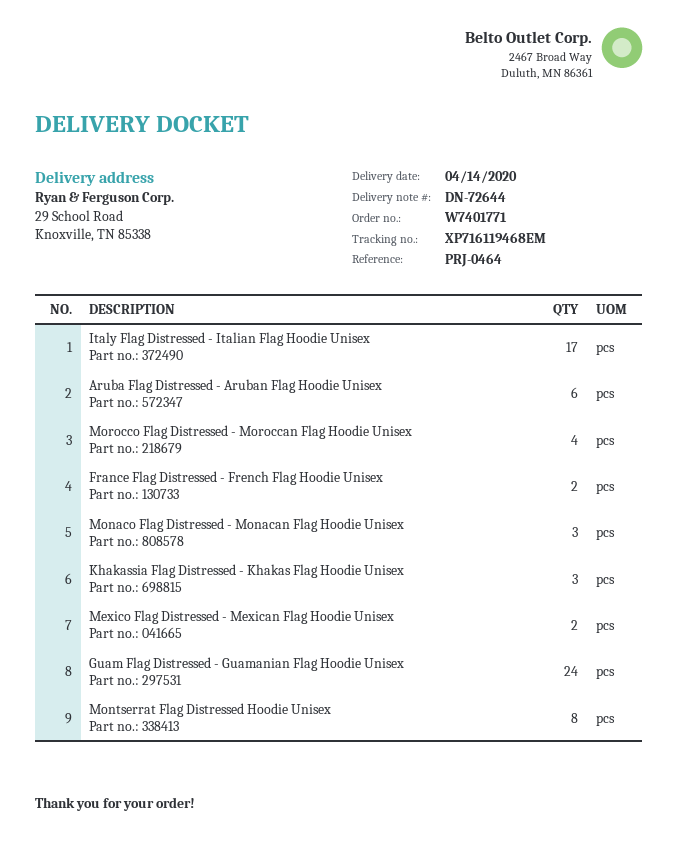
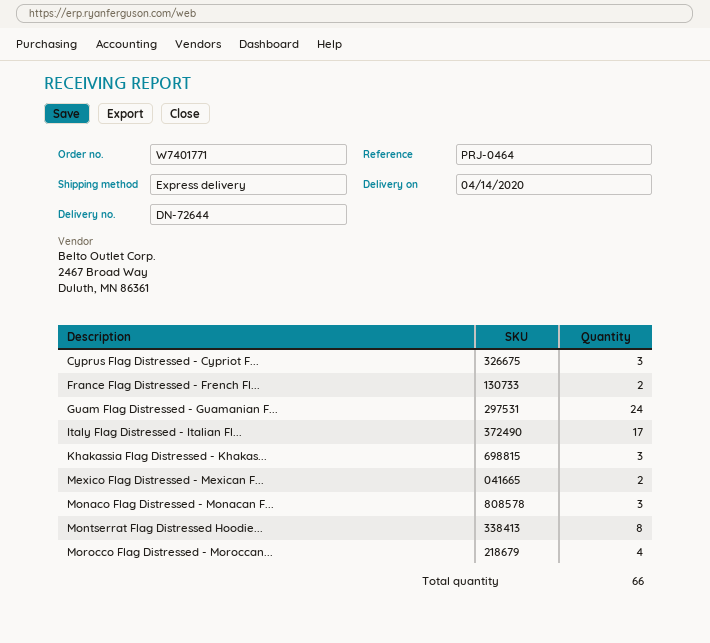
Aruba Flag Distressed - Aruban Flag Hoodie Unisex: 6 -> none
Cyprus Flag Distressed - Cypriot F...: none -> 3

